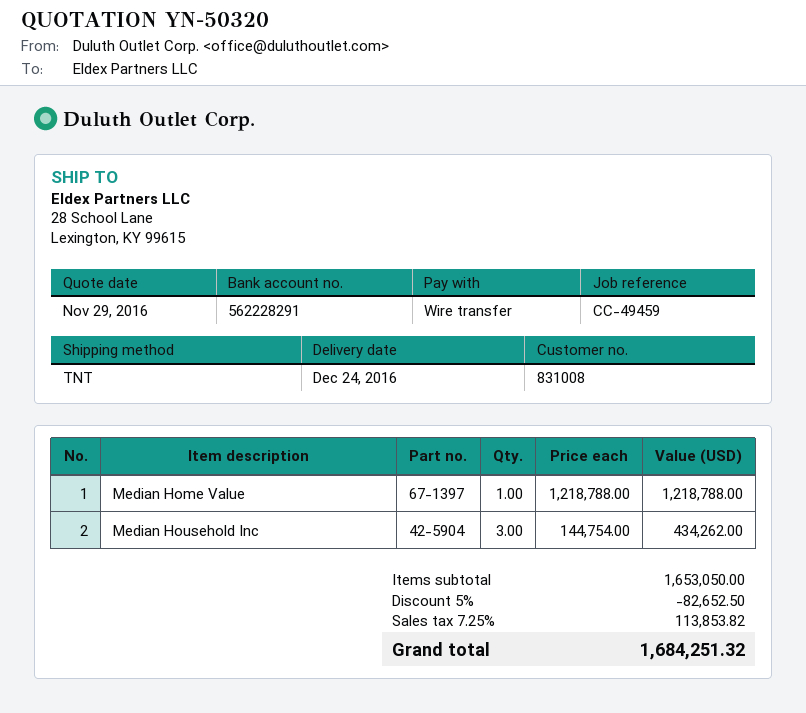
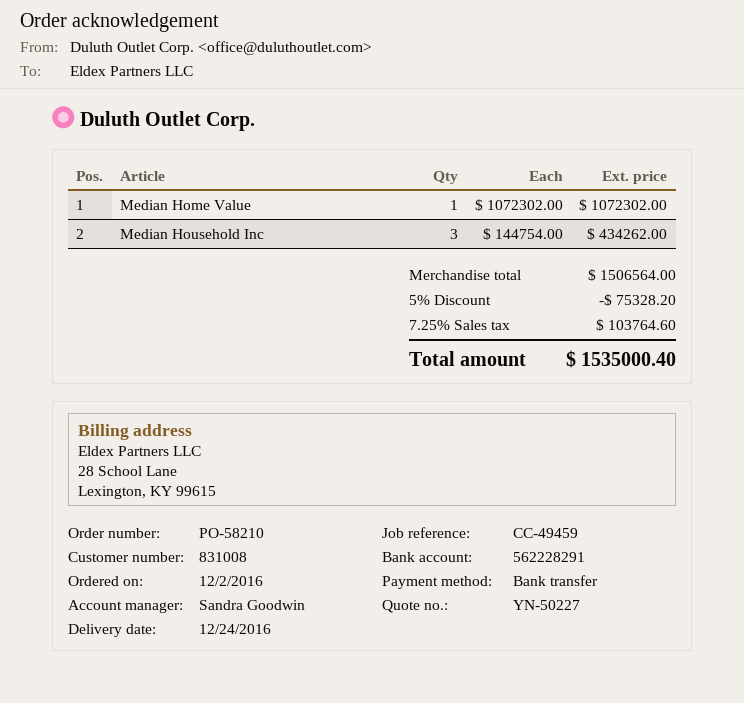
quote number: YN-50320 -> YN-50227
Median Home Value: 1 x 1218788.00 = 1218788.00 -> 1 x 1072302.00 = 1072302.00
subtotal: 1653050.00 -> 1506564.00
discount: 5% = 82652.50 -> 5% = 75328.20
tax: 7.25% = 113853.82 -> 7.25% = 103764.60
total: 1684251.32 -> 1535000.40

